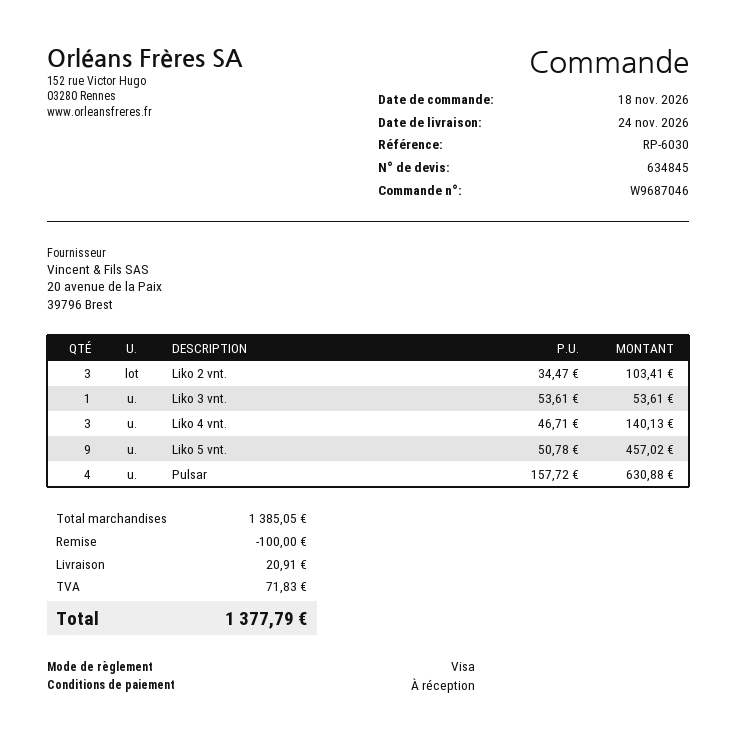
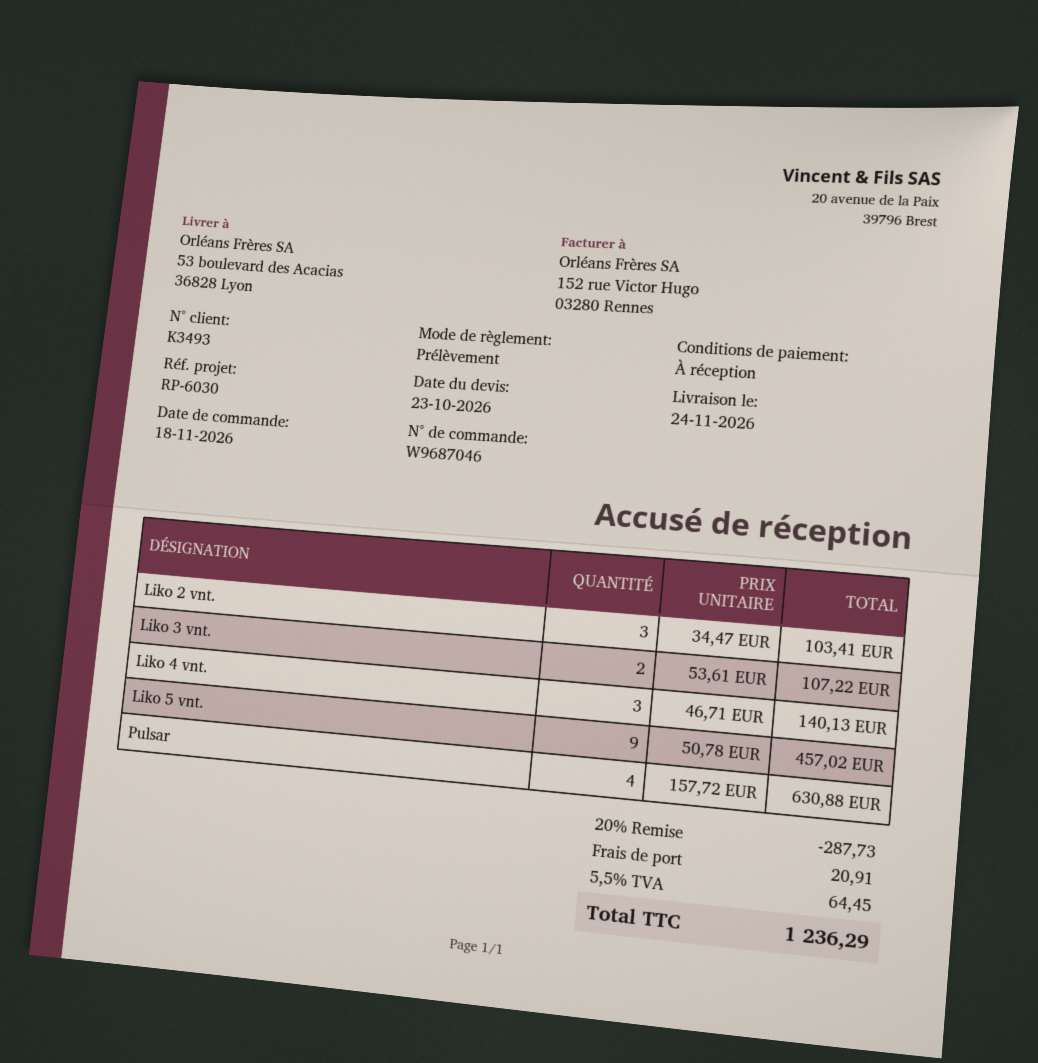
payment method: Visa -> direct debit
Liko 3 vnt.: 1 x 53.61 = 53.61 -> 2 x 53.61 = 107.22
discount: 100.00 -> 287.73
tax: 71.83 -> 64.45
total: 1377.79 -> 1236.29

